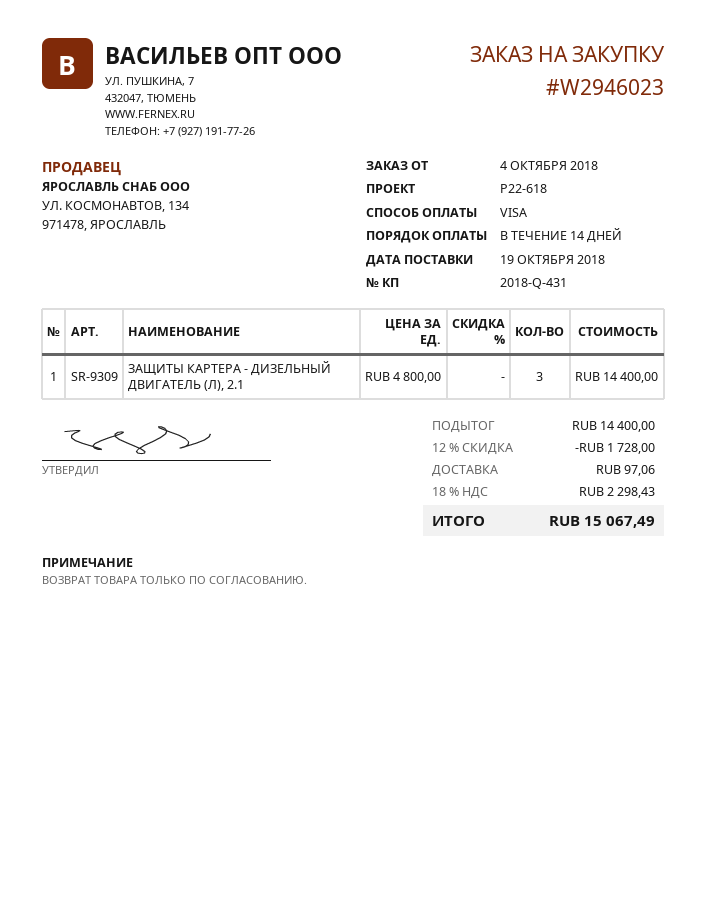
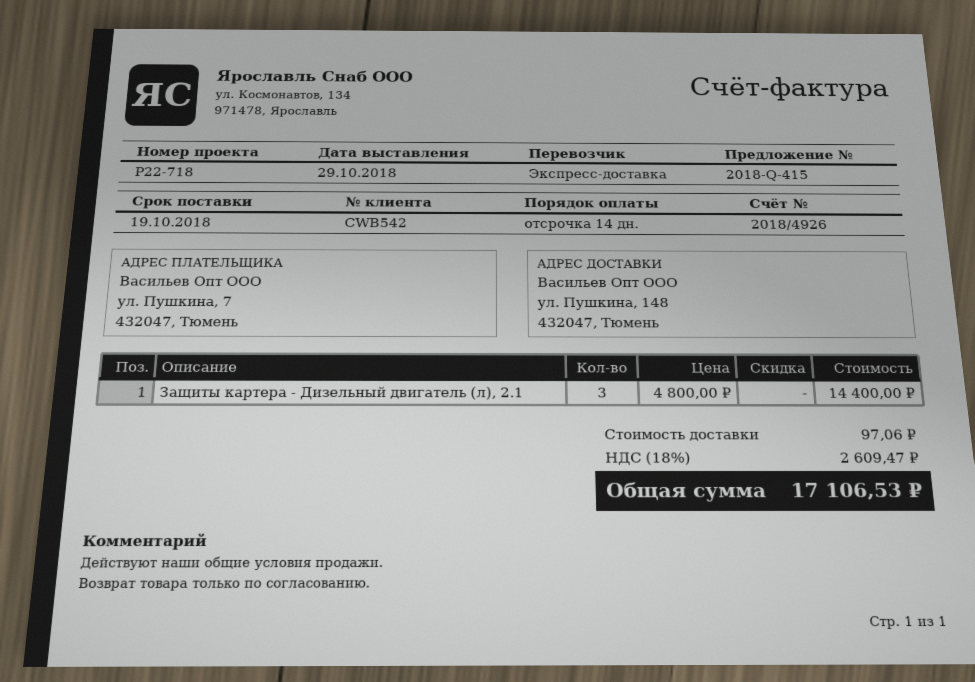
quote number: 2018-Q-431 -> 2018-Q-415
reference: P22-618 -> P22-718
discount: 12% = 1728.00 -> none
tax: 18% = 2298.43 -> 18% = 2609.47
total: 15067.49 -> 17106.53

